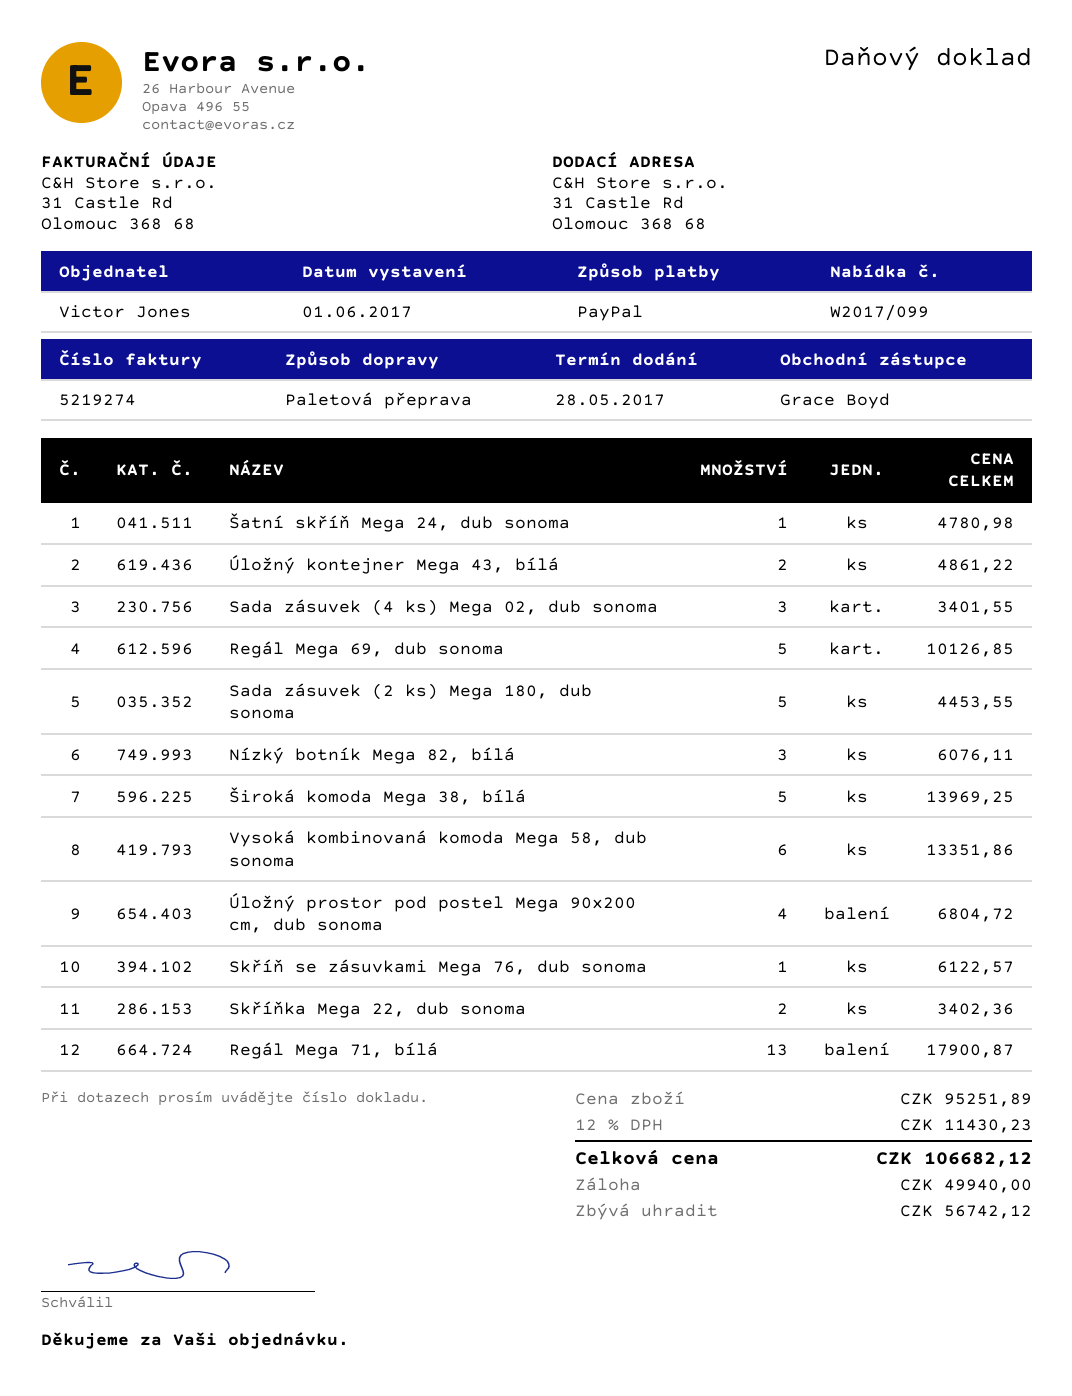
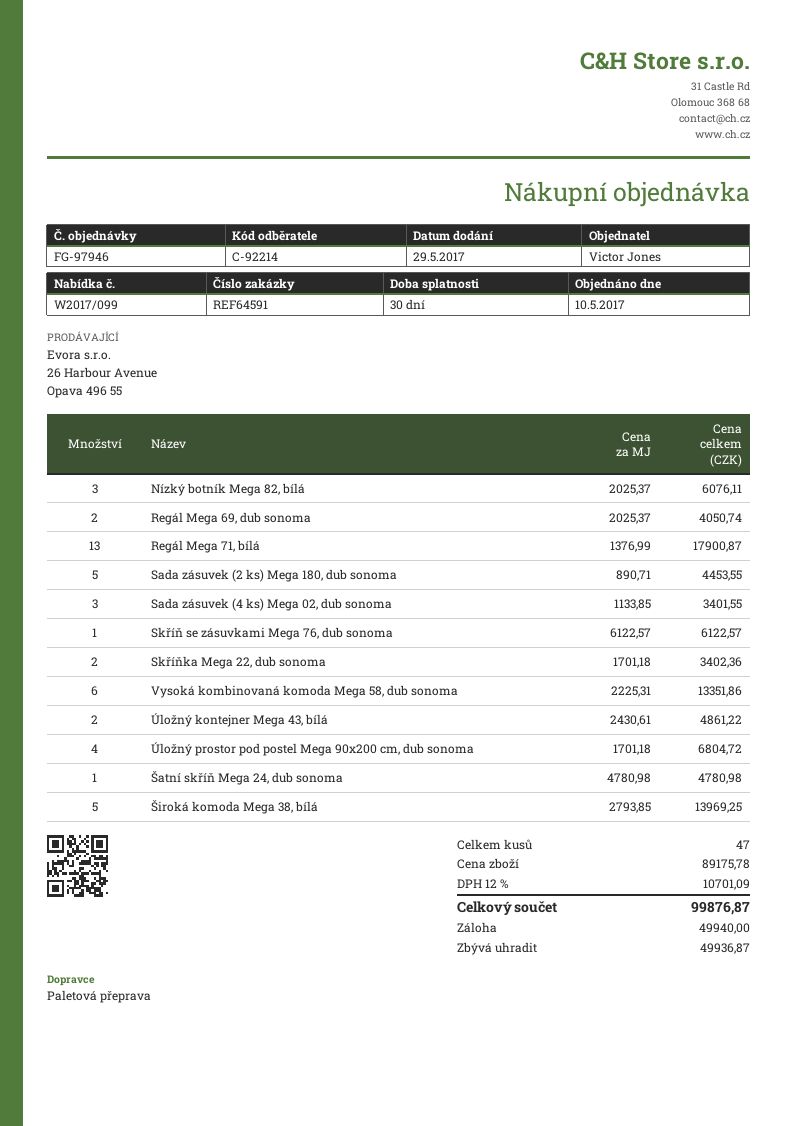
delivery date: 2017-05-28 -> 2017-05-29
Regál Mega 69, dub sonoma: 5 for 10126.85 -> 2 for 4050.74
subtotal: 95251.89 -> 89175.78
tax: 12% = 11430.23 -> 12% = 10701.09
total: 106682.12 -> 99876.87
balance: 56742.12 -> 49936.87

